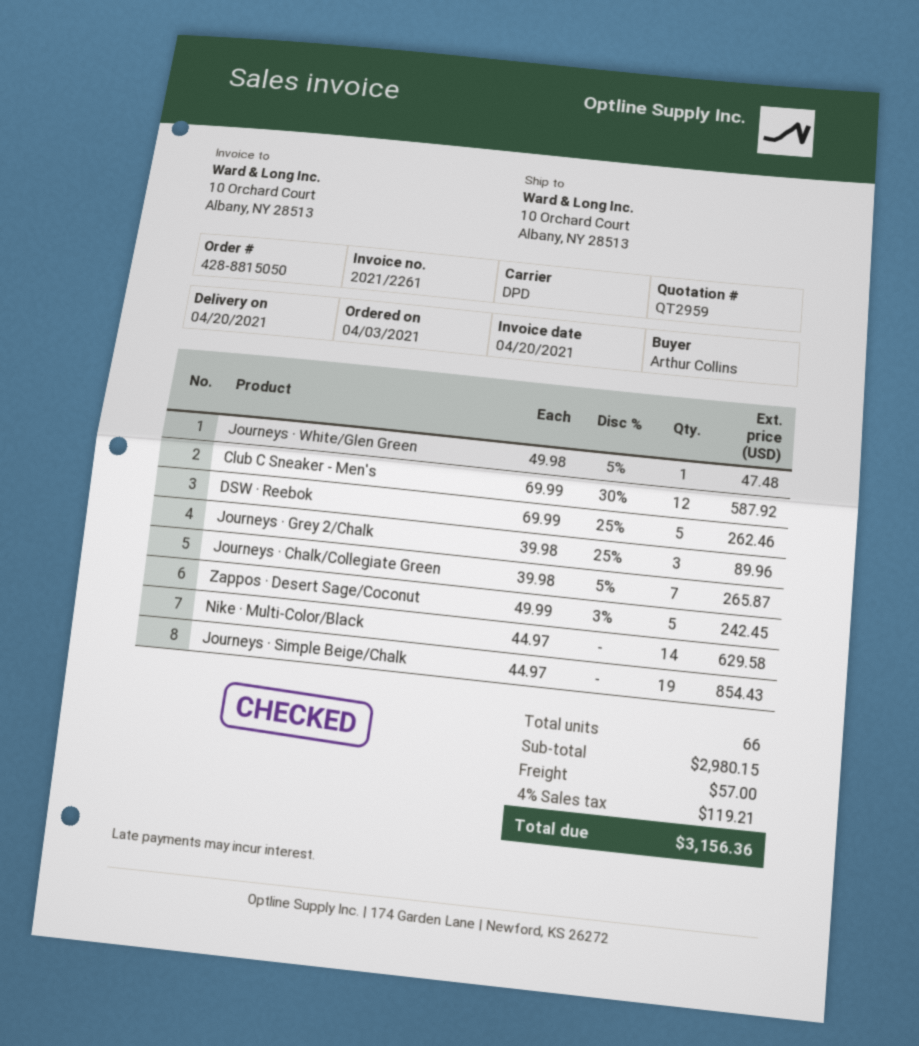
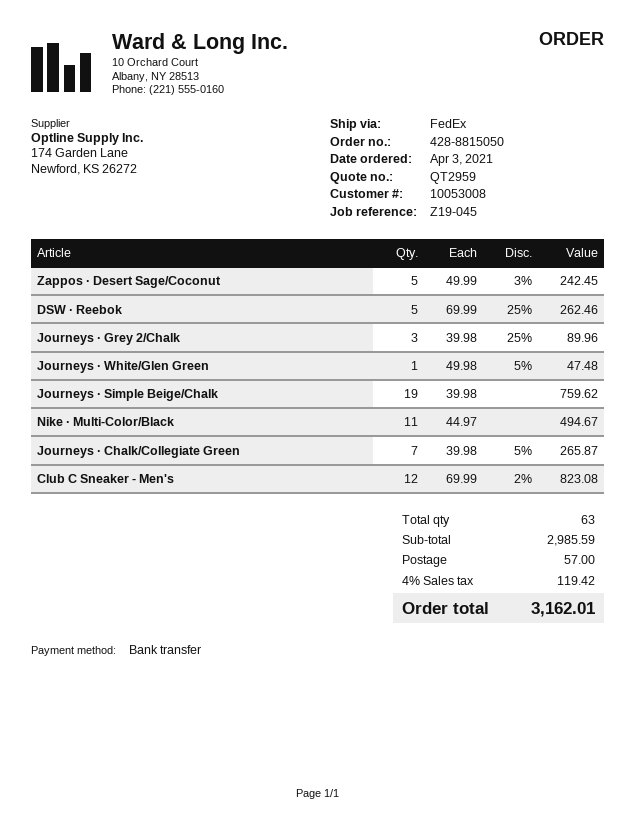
shipping method: DPD -> FedEx
Club C Sneaker - Men's: 12 x 69.99 - 30% = 587.92 -> 12 x 69.99 - 2% = 823.08
Nike · Multi-Color/Black: 14 x 44.97 = 629.58 -> 11 x 44.97 = 494.67
Journeys · Simple Beige/Chalk: 19 x 44.97 = 854.43 -> 19 x 39.98 = 759.62
total quantity: 66 -> 63
subtotal: 2980.15 -> 2985.59
tax: 4% = 119.21 -> 4% = 119.42
total: 3156.36 -> 3162.01

